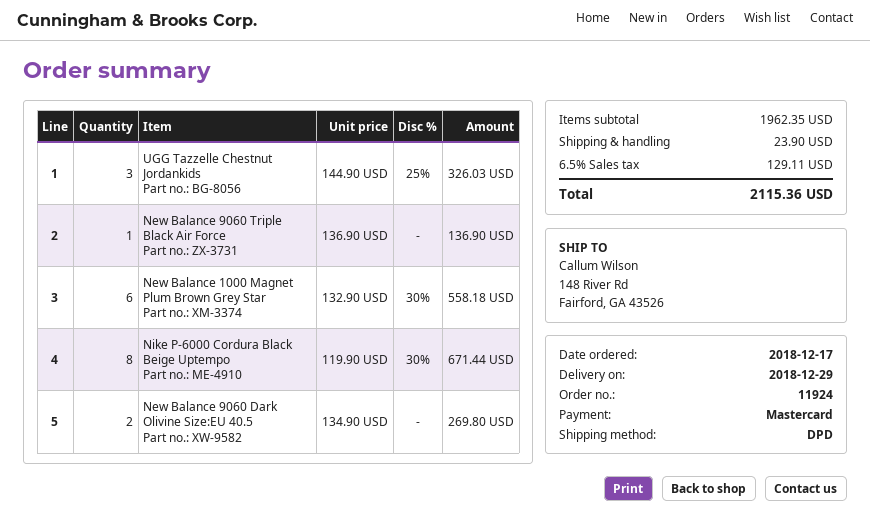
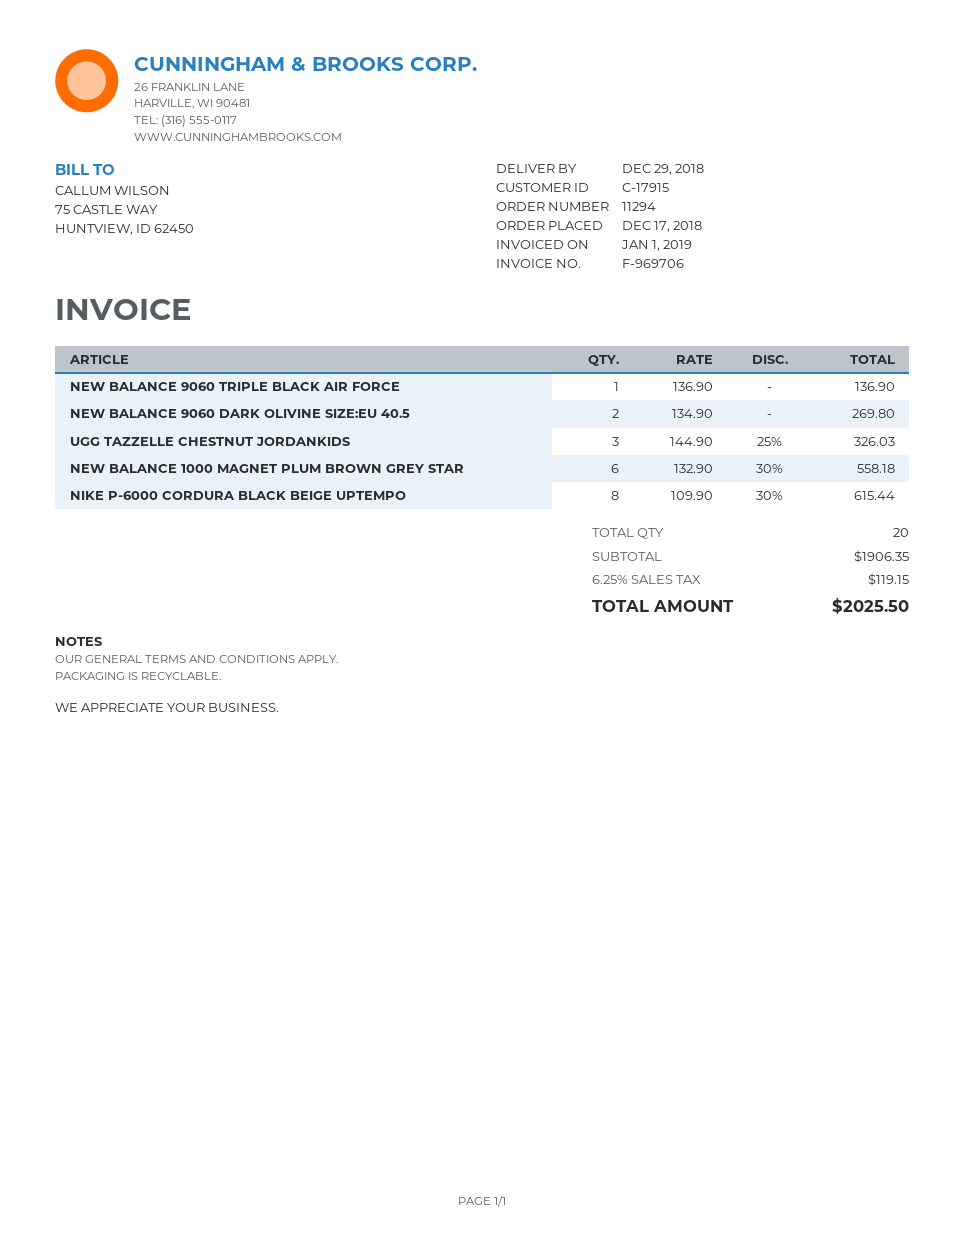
order number: 11924 -> 11294
Nike P-6000 Cordura Black Beige Uptempo: 8 x 119.90 - 30% = 671.44 -> 8 x 109.90 - 30% = 615.44
subtotal: 1962.35 -> 1906.35
shipping: 23.90 -> none
tax: 6.5% = 129.11 -> 6.25% = 119.15
total: 2115.36 -> 2025.50

